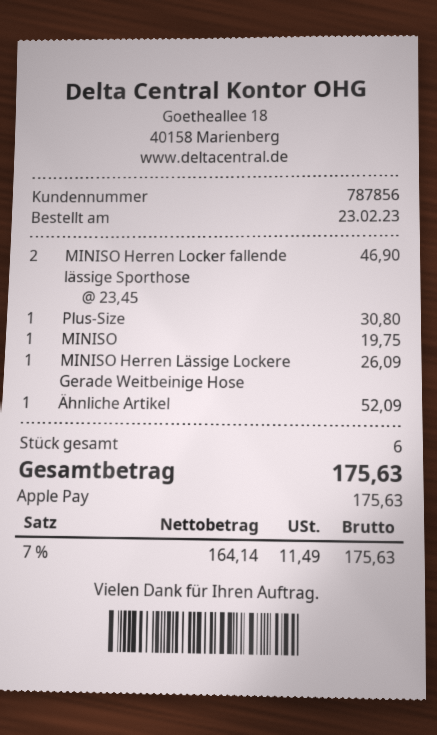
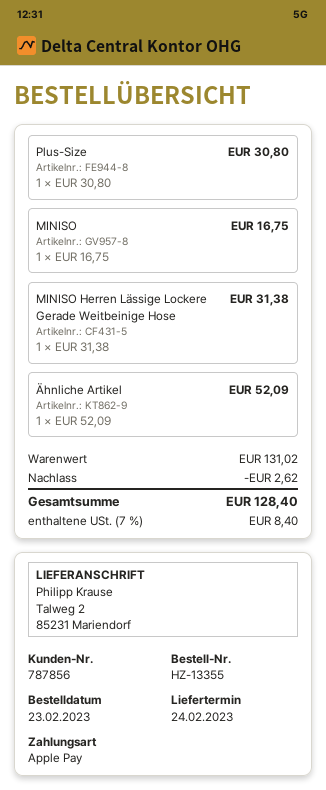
MINISO Herren Locker fallende lässige Sporthose: 2 x 23.45 = 46.90 -> none
MINISO: 1 x 19.75 = 19.75 -> 1 x 16.75 = 16.75
MINISO Herren Lässige Lockere Gerade Weitbeinige Hose: 1 x 26.09 = 26.09 -> 1 x 31.38 = 31.38
discount: none -> 2.62
tax: 7% = 11.49 -> 7% = 8.40
total: 175.63 -> 128.40

